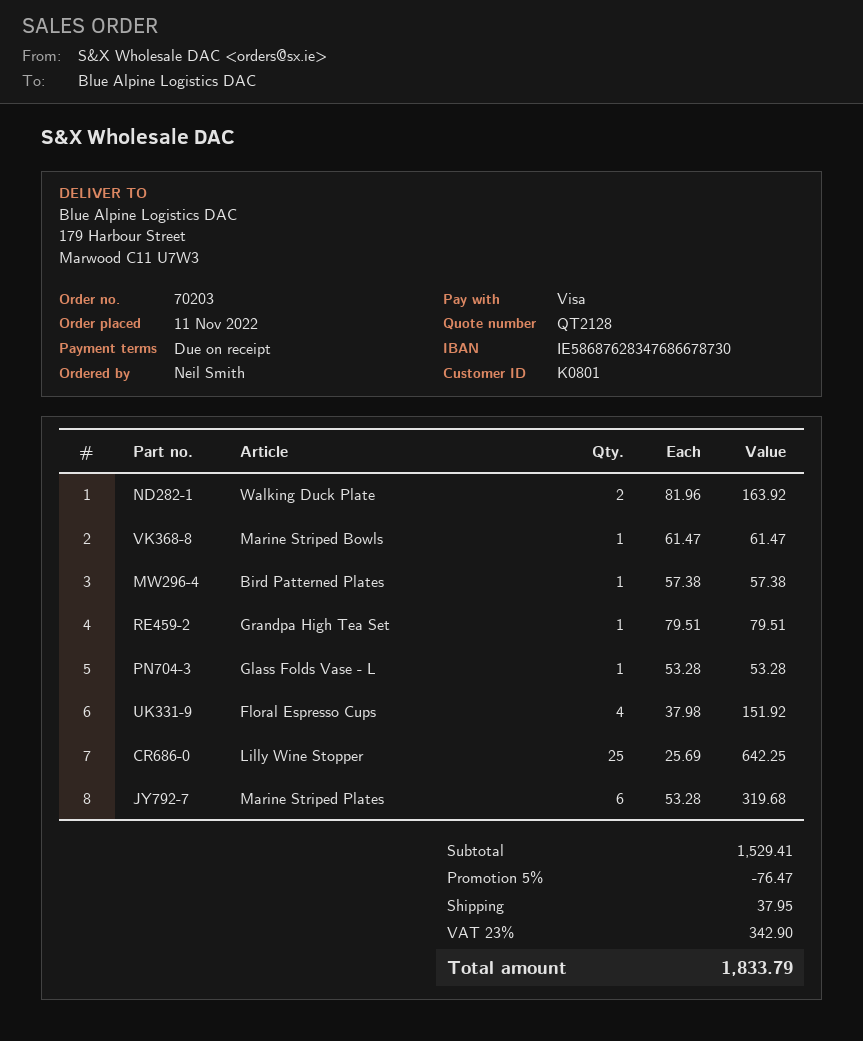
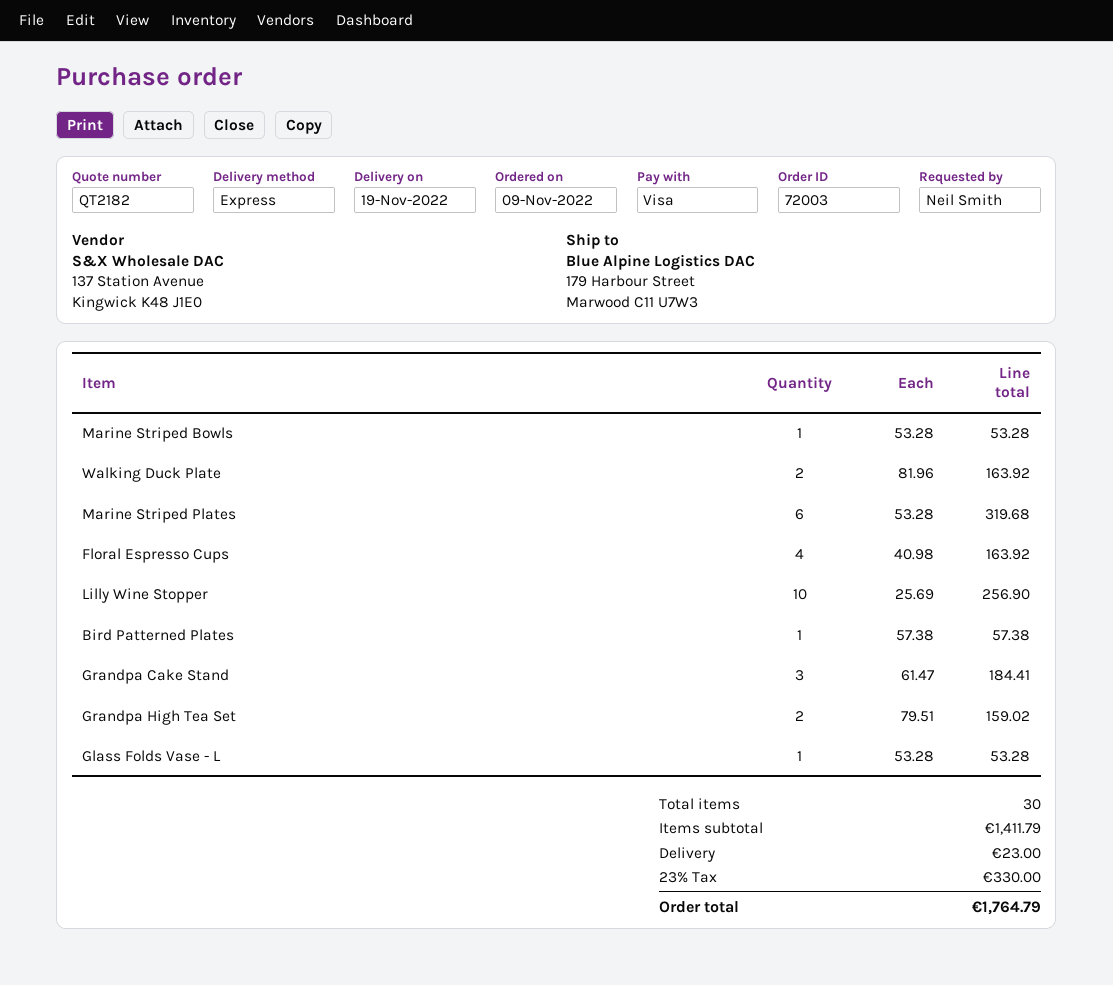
quote number: QT2128 -> QT2182
order number: 70203 -> 72003
order date: 2022-11-11 -> 2022-11-09
Marine Striped Bowls: 1 x 61.47 = 61.47 -> 1 x 53.28 = 53.28
Grandpa High Tea Set: 1 x 79.51 = 79.51 -> 2 x 79.51 = 159.02
Floral Espresso Cups: 4 x 37.98 = 151.92 -> 4 x 40.98 = 163.92
Lilly Wine Stopper: 25 x 25.69 = 642.25 -> 10 x 25.69 = 256.90
Grandpa Cake Stand: none -> 3 x 61.47 = 184.41
subtotal: 1529.41 -> 1411.79
discount: 5% = 76.47 -> none
shipping: 37.95 -> 23.00
tax: 23% = 342.90 -> 23% = 330.00
total: 1833.79 -> 1764.79

